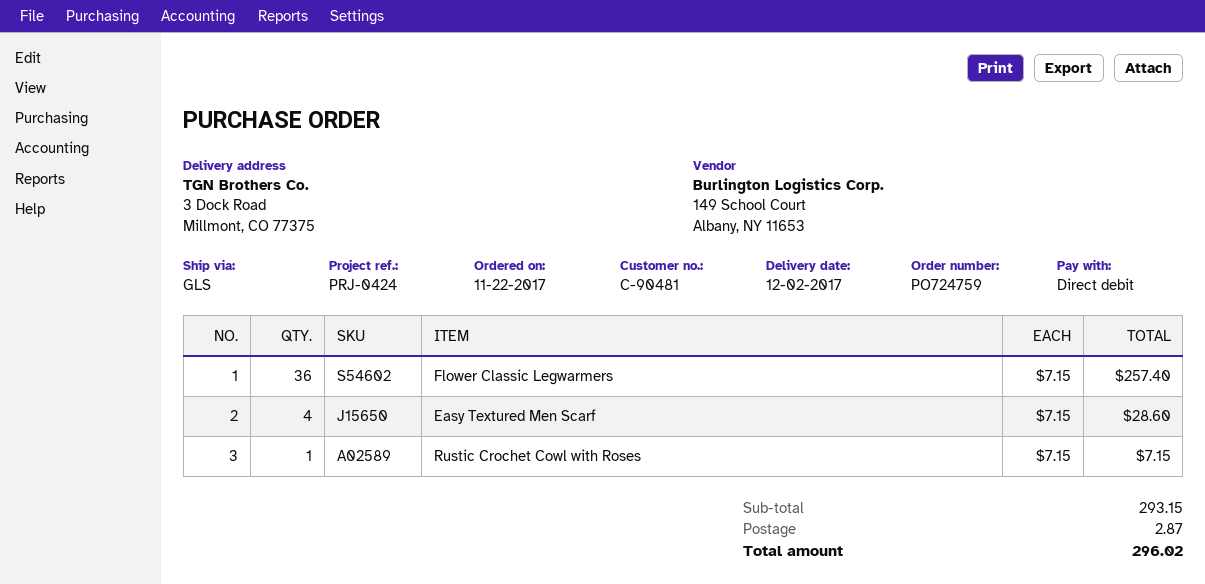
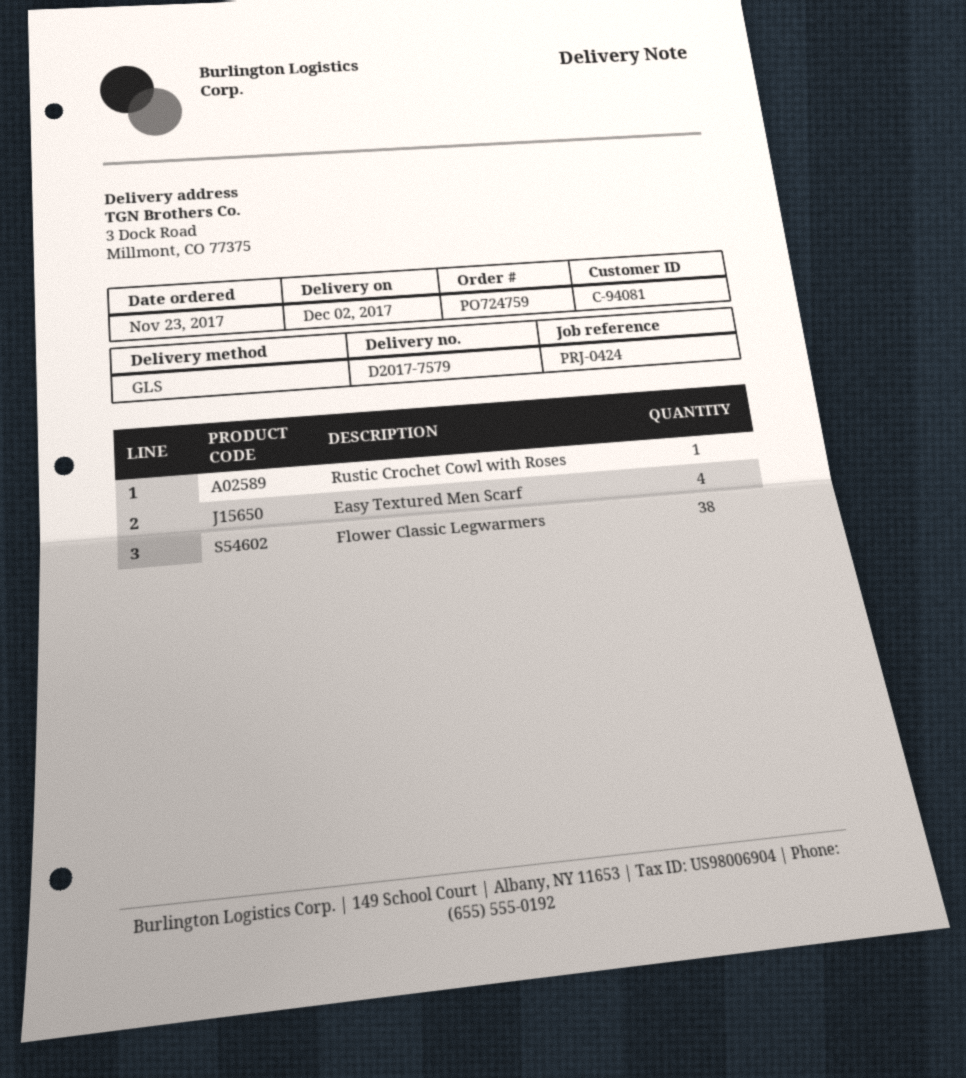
order date: 2017-11-22 -> 2017-11-23
customer number: C-90481 -> C-94081
Flower Classic Legwarmers: 36 -> 38

